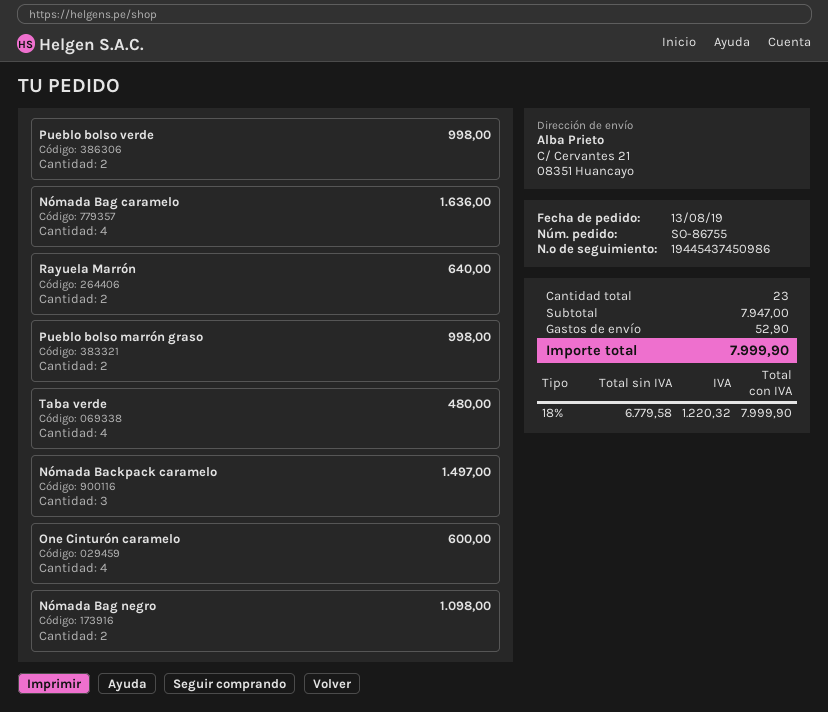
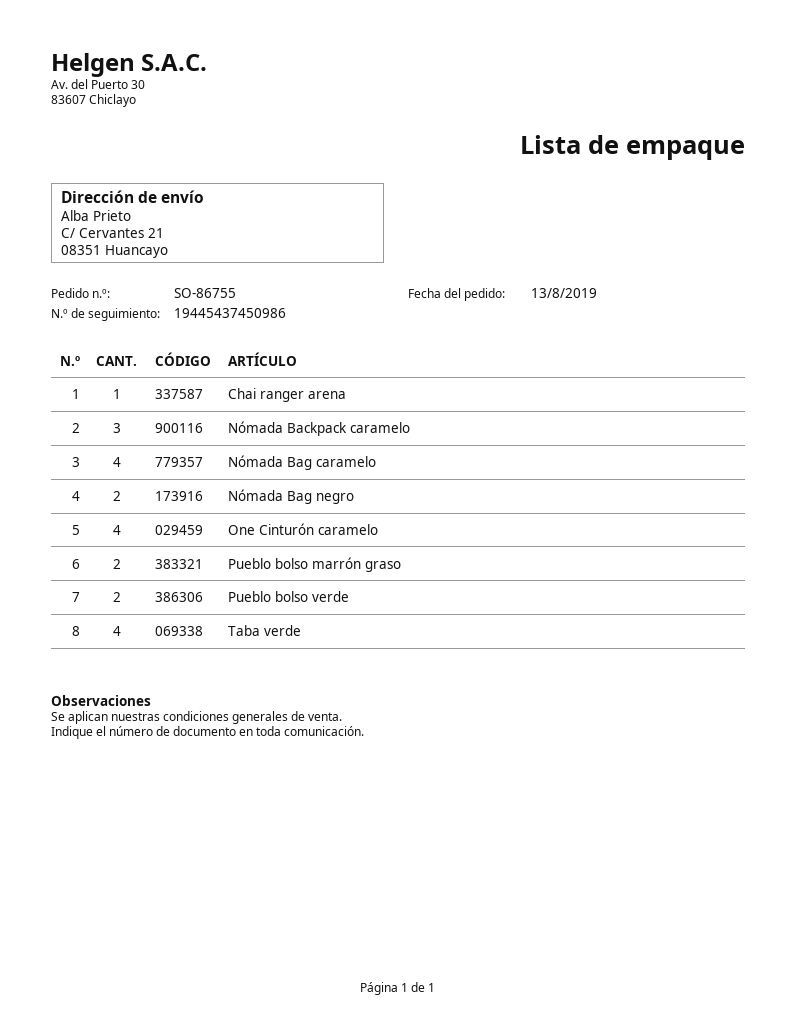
Rayuela Marrón: 2 -> none
Chai ranger arena: none -> 1

